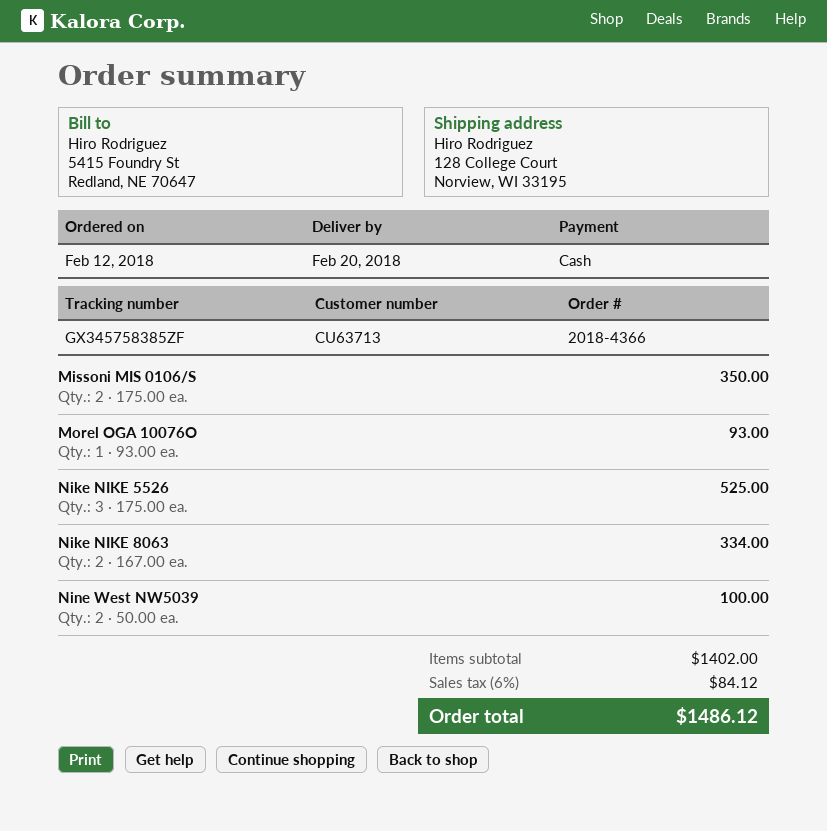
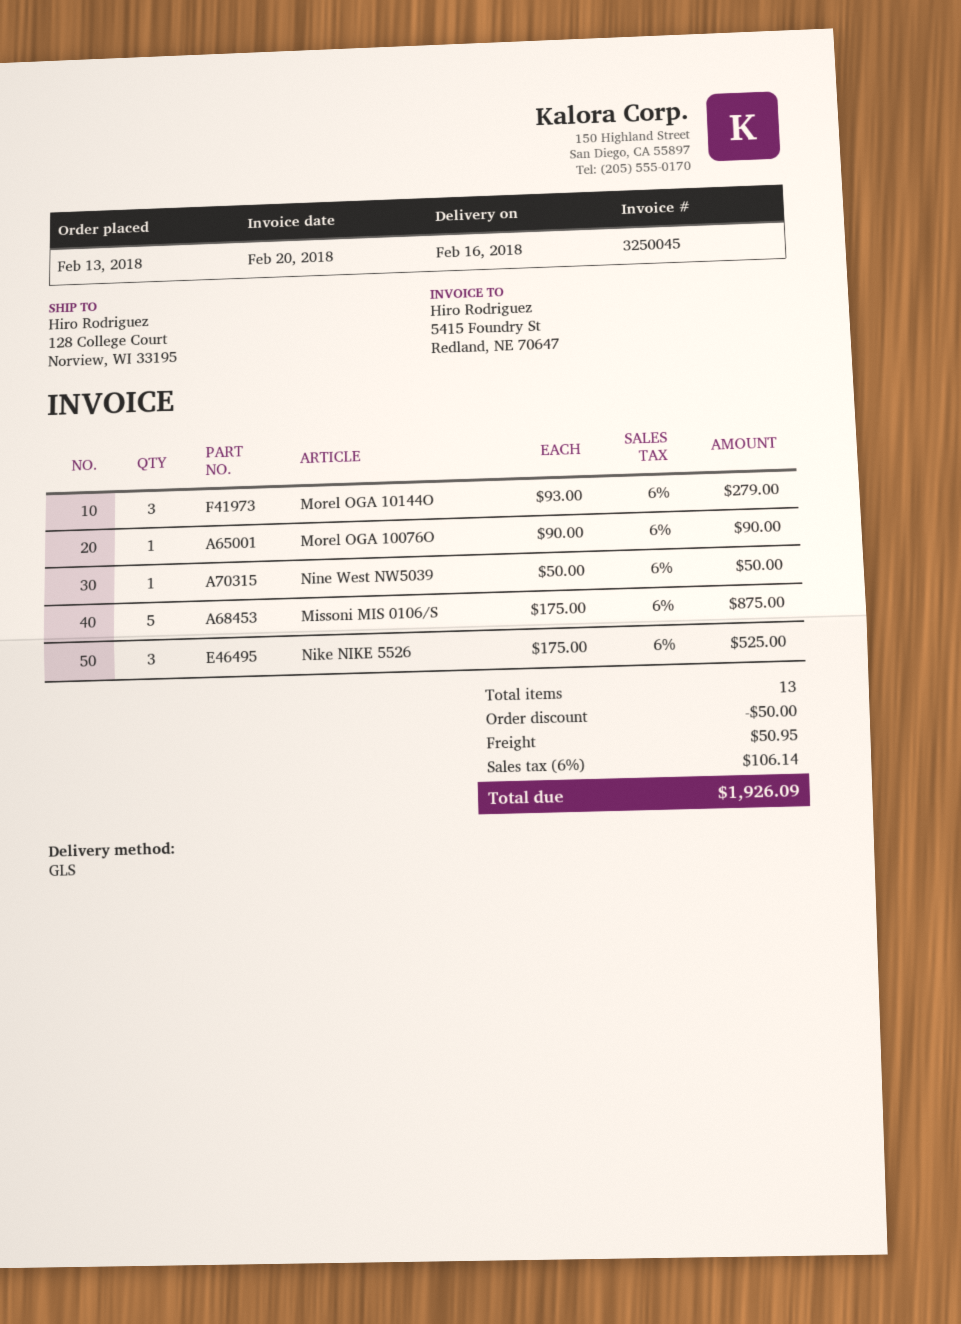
order date: 2018-02-12 -> 2018-02-13
delivery date: 2018-02-20 -> 2018-02-16
Missoni MIS 0106/S: 2 x 175.00 = 350.00 -> 5 x 175.00 = 875.00
Morel OGA 10076O: 1 x 93.00 = 93.00 -> 1 x 90.00 = 90.00
Nike NIKE 8063: 2 x 167.00 = 334.00 -> none
Nine West NW5039: 2 x 50.00 = 100.00 -> 1 x 50.00 = 50.00
Morel OGA 10144O: none -> 3 x 93.00 = 279.00
discount: none -> 50.00
shipping: none -> 50.95
tax: 6% = 84.12 -> 6% = 106.14
total: 1486.12 -> 1926.09

